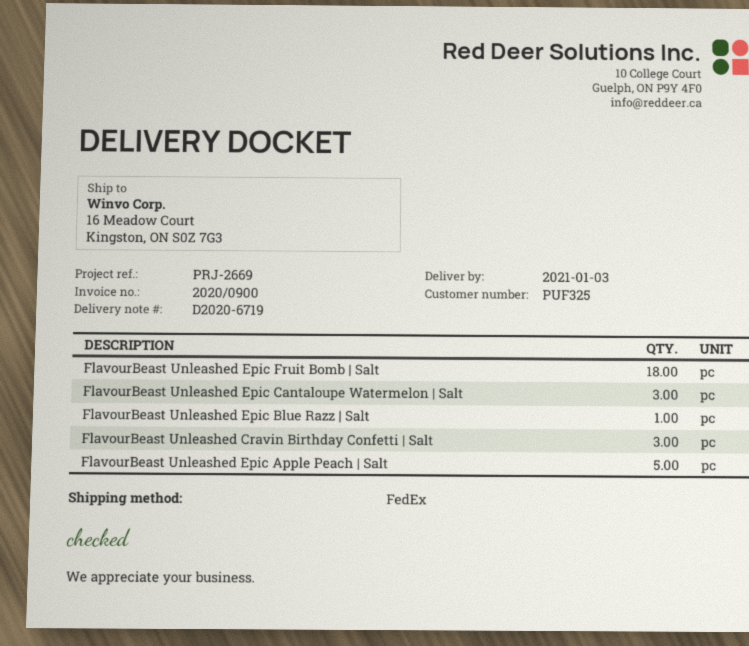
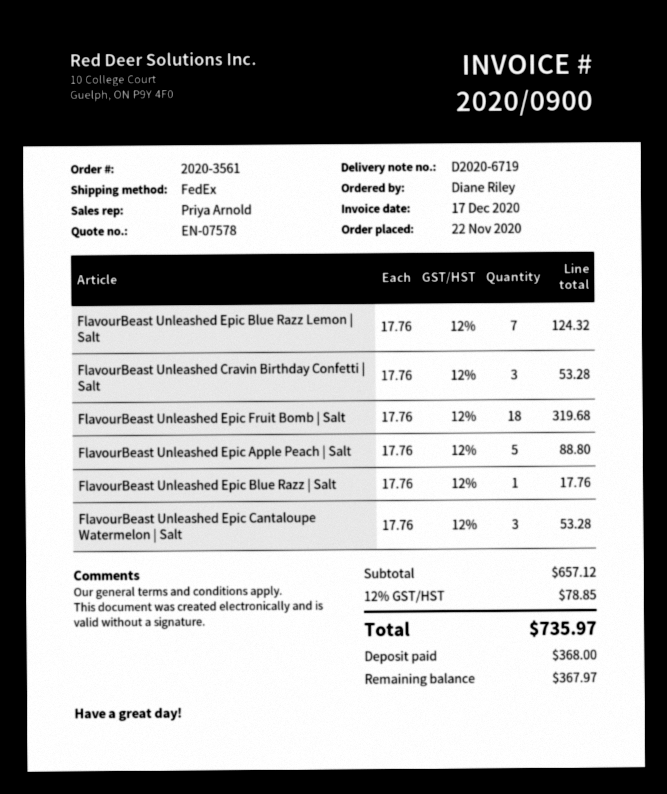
FlavourBeast Unleashed Epic Blue Razz Lemon | Salt: none -> 7

